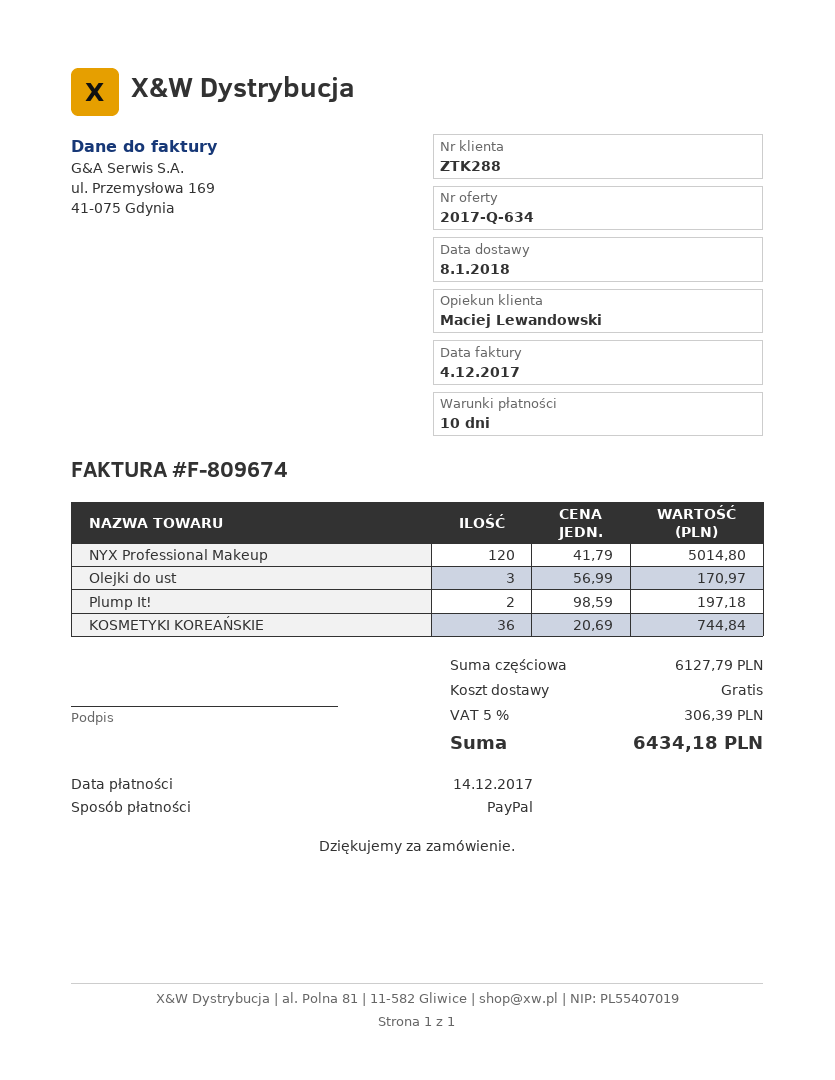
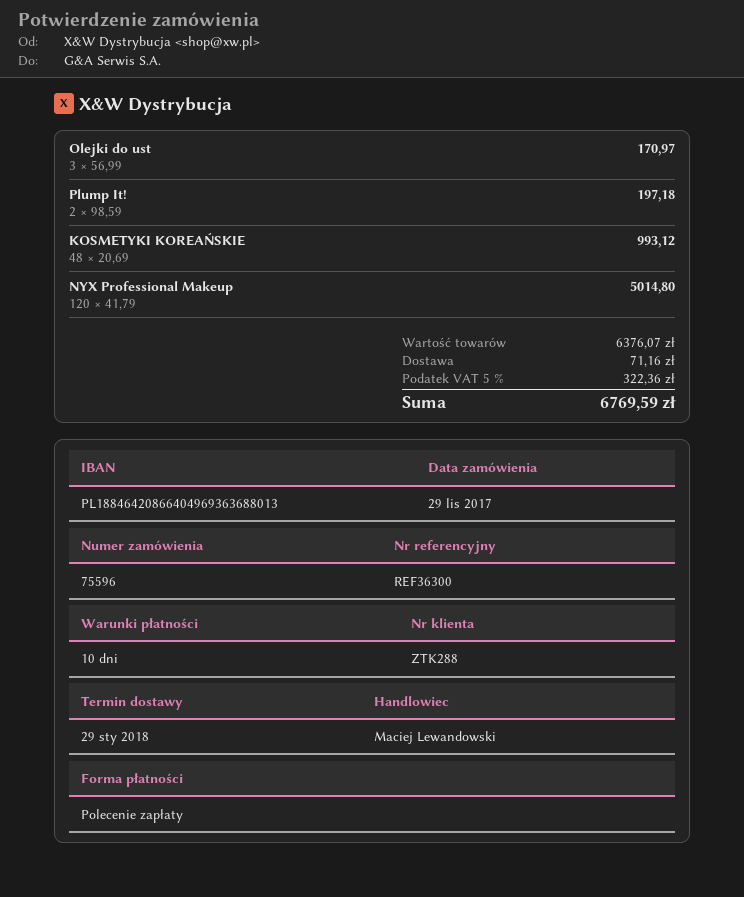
delivery date: 2018-01-08 -> 2018-01-29
payment method: PayPal -> direct debit
KOSMETYKI KOREAŃSKIE: 36 x 20.69 = 744.84 -> 48 x 20.69 = 993.12
subtotal: 6127.79 -> 6376.07
shipping: 0.00 -> 71.16
tax: 5% = 306.39 -> 5% = 322.36
total: 6434.18 -> 6769.59

